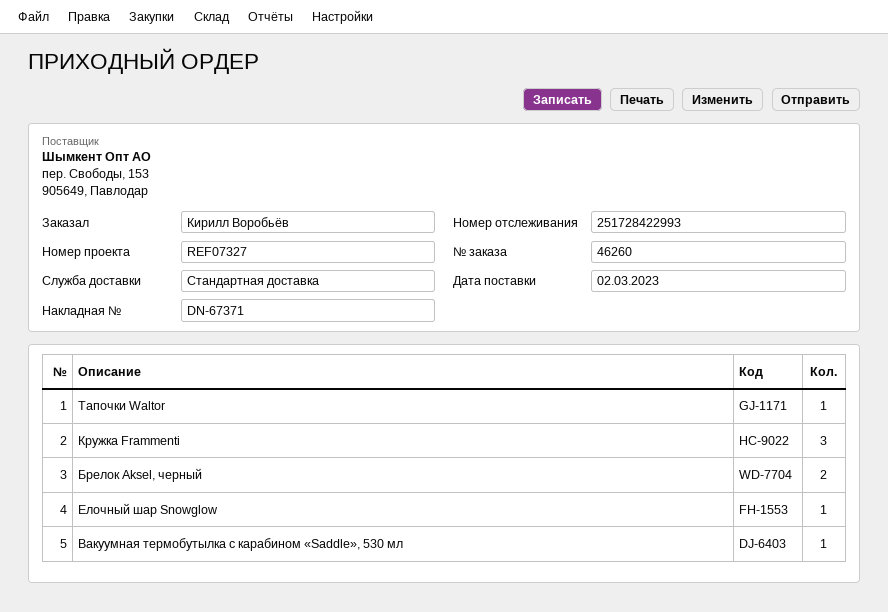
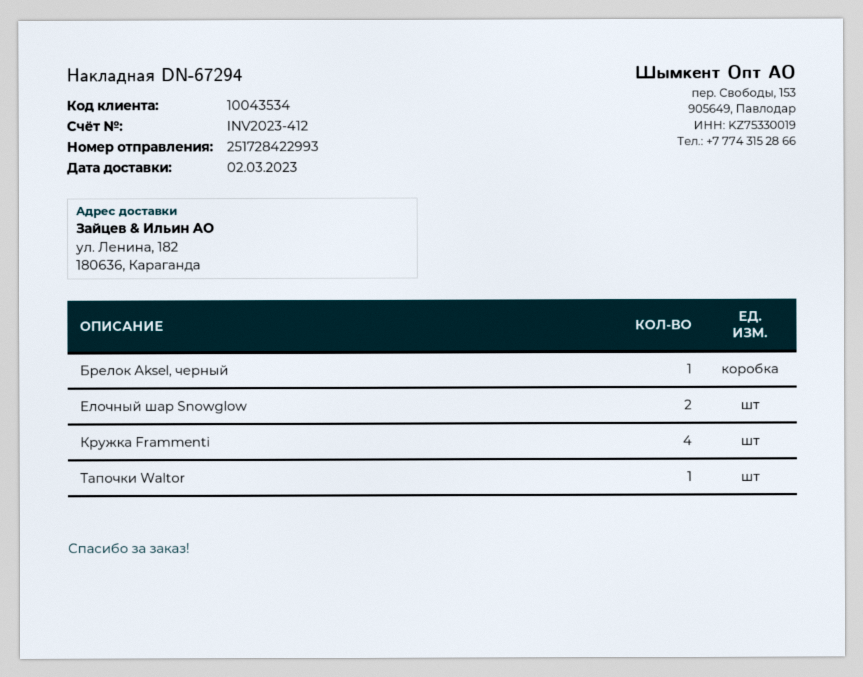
delivery note number: DN-67371 -> DN-67294
Кружка Frammenti: 3 -> 4
Брелок Aksel, черный: 2 -> 1
Елочный шар Snowglow: 1 -> 2
Вакуумная термобутылка с карабином «Saddle», 530 мл: 1 -> none

